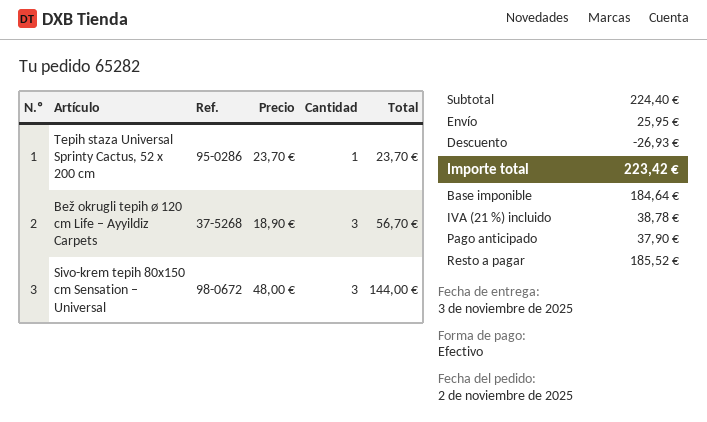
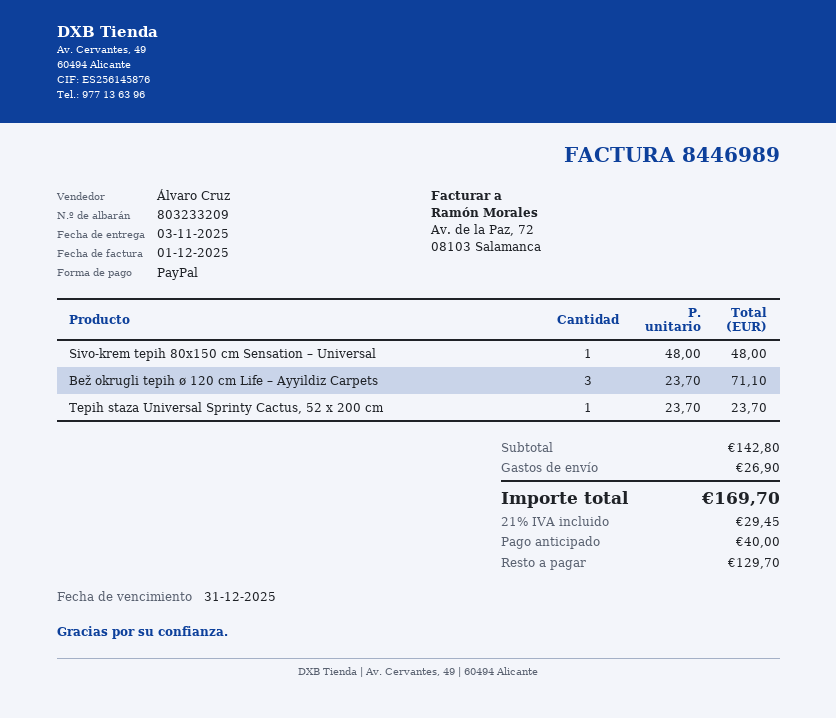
payment method: cash -> PayPal
Bež okrugli tepih ø 120 cm Life – Ayyildiz Carpets: 3 x 18.90 = 56.70 -> 3 x 23.70 = 71.10
Sivo-krem tepih 80x150 cm Sensation – Universal: 3 x 48.00 = 144.00 -> 1 x 48.00 = 48.00
subtotal: 224.40 -> 142.80
discount: 26.93 -> none
shipping: 25.95 -> 26.90
tax: 21% = 38.78 -> 21% = 29.45
total: 223.42 -> 169.70
deposit: 37.90 -> 40.00
balance: 185.52 -> 129.70

